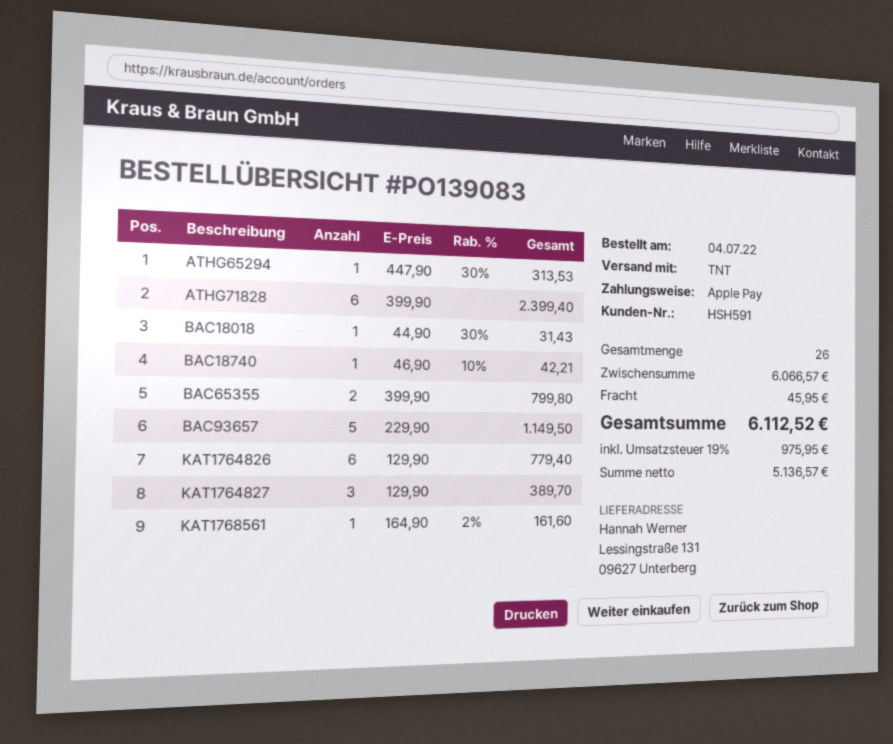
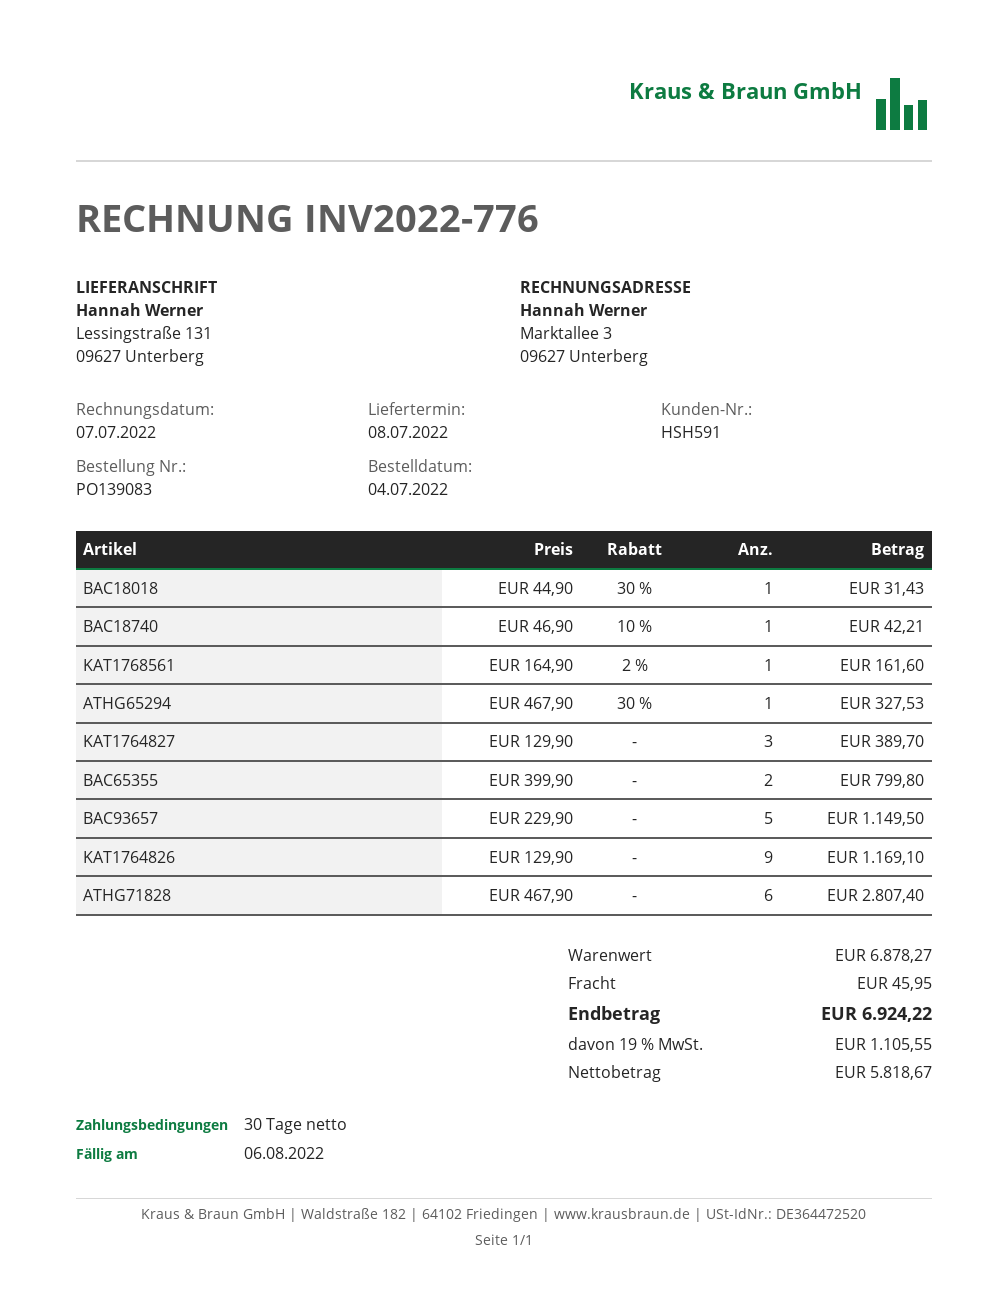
ATHG65294: 1 x 447.90 - 30% = 313.53 -> 1 x 467.90 - 30% = 327.53
ATHG71828: 6 x 399.90 = 2399.40 -> 6 x 467.90 = 2807.40
KAT1764826: 6 x 129.90 = 779.40 -> 9 x 129.90 = 1169.10
subtotal: 6066.57 -> 6878.27
net: 5136.57 -> 5818.67
tax: 19% = 975.95 -> 19% = 1105.55
total: 6112.52 -> 6924.22

